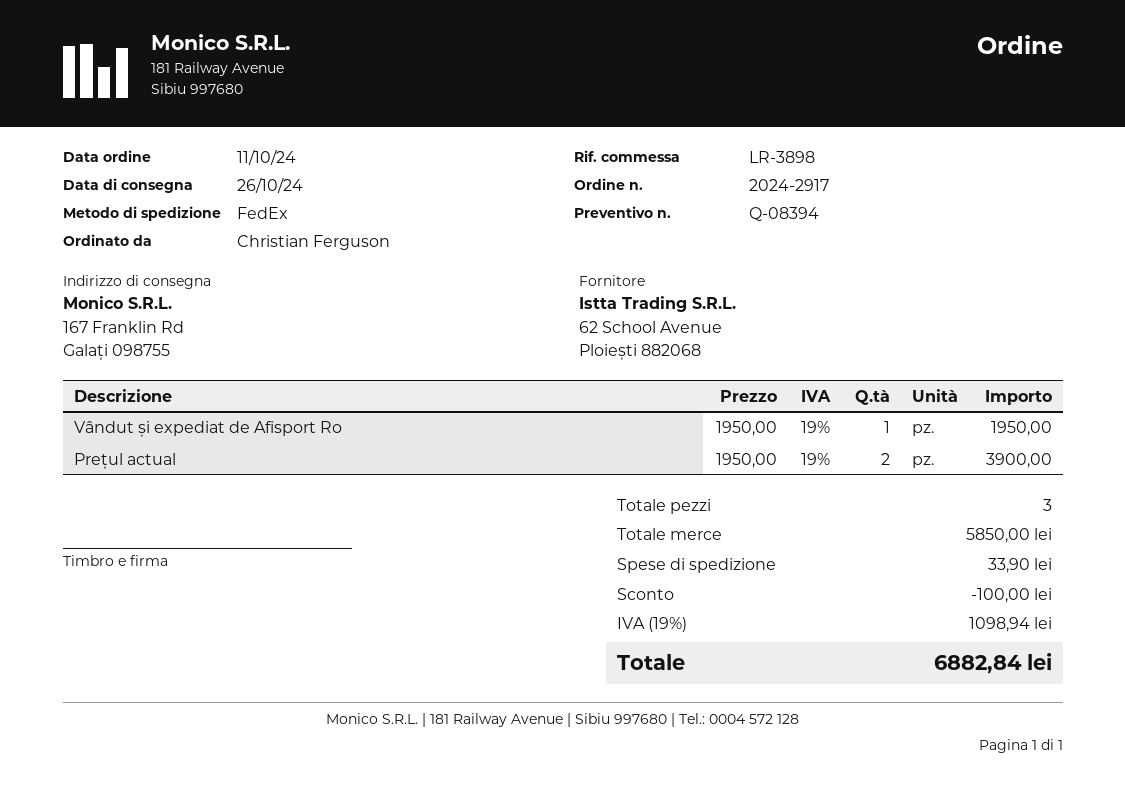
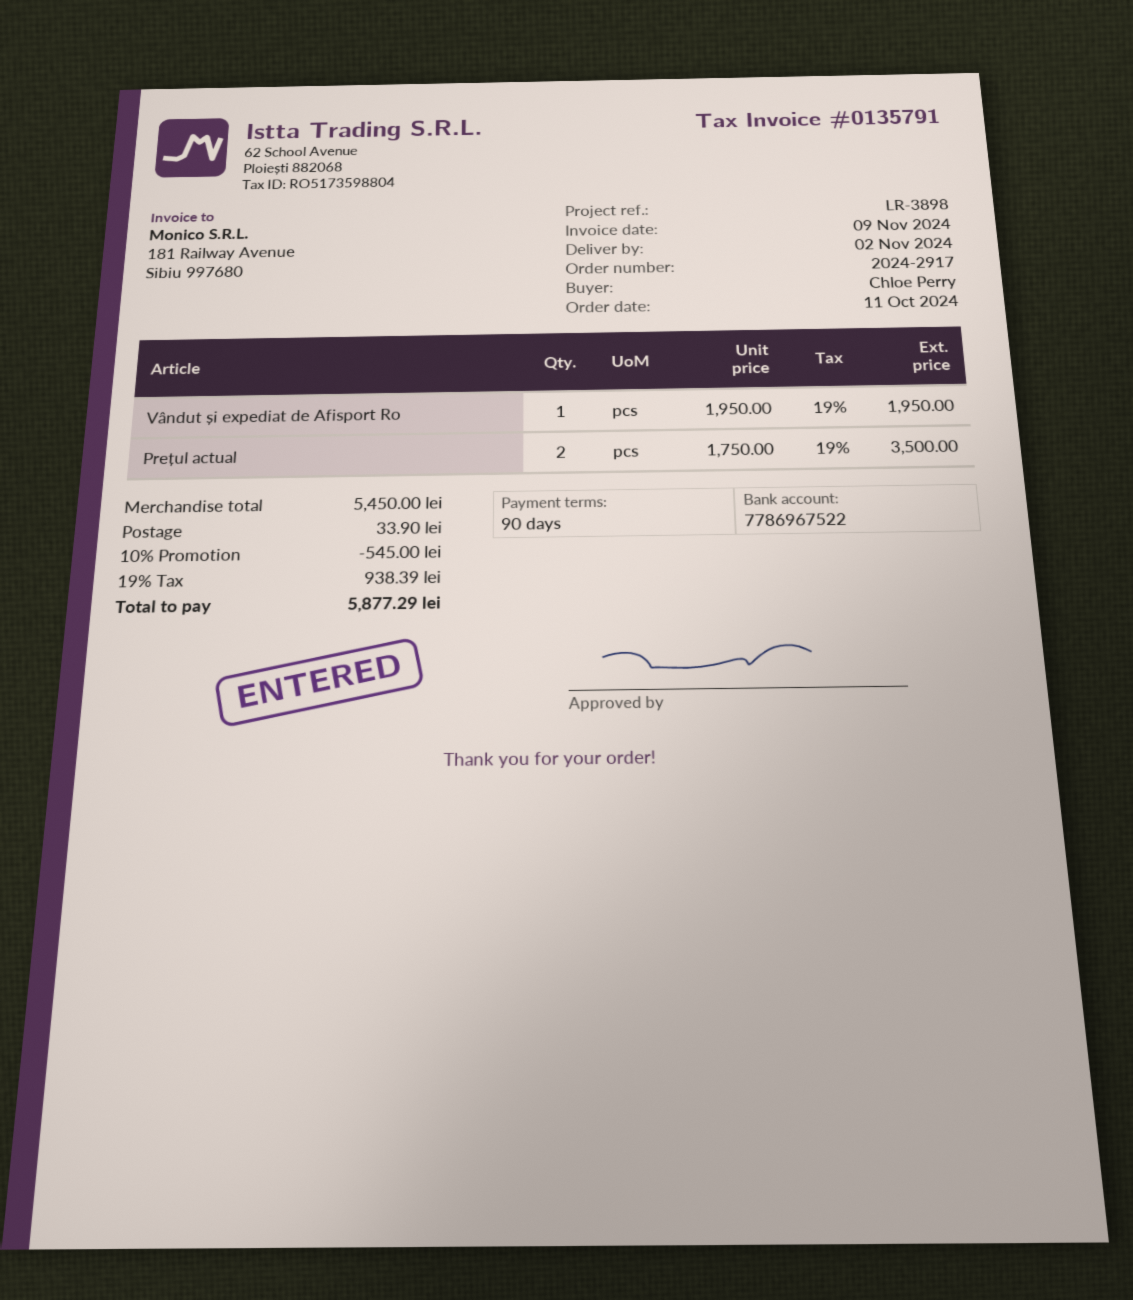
delivery date: 2024-10-26 -> 2024-11-02
ordered by: Christian Ferguson -> Chloe Perry
Prețul actual: 2 x 1950.00 = 3900.00 -> 2 x 1750.00 = 3500.00
subtotal: 5850.00 -> 5450.00
discount: 100.00 -> 545.00
tax: 19% = 1098.94 -> 19% = 938.39
total: 6882.84 -> 5877.29

